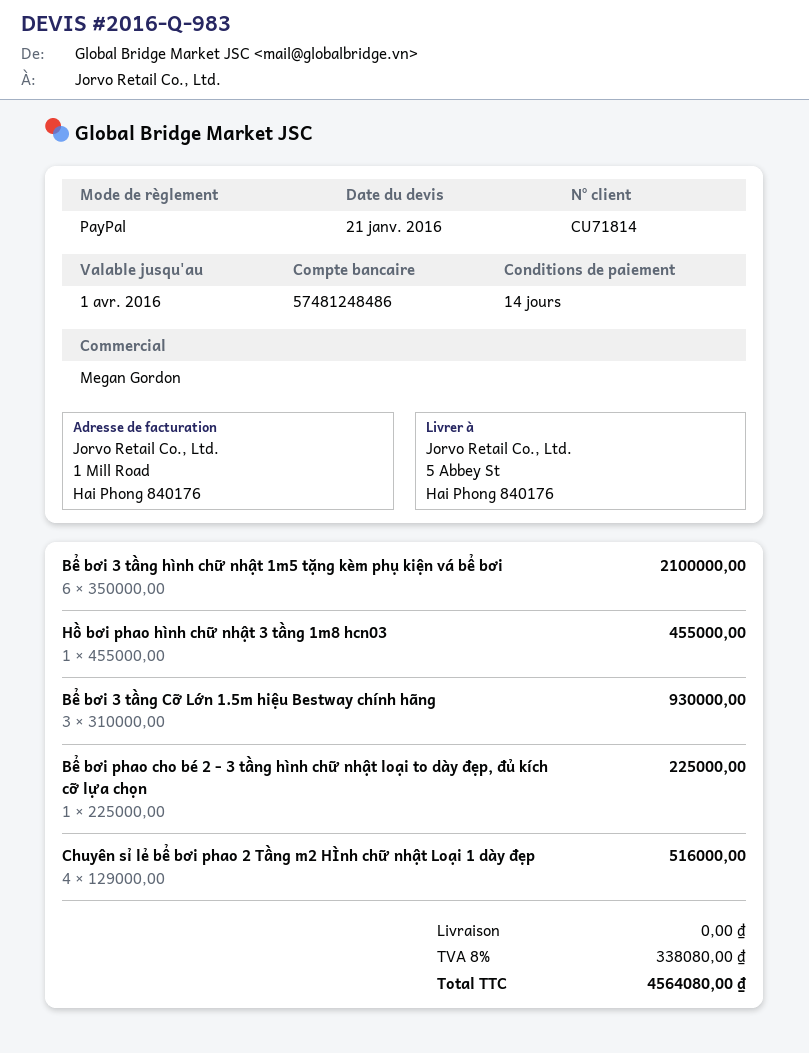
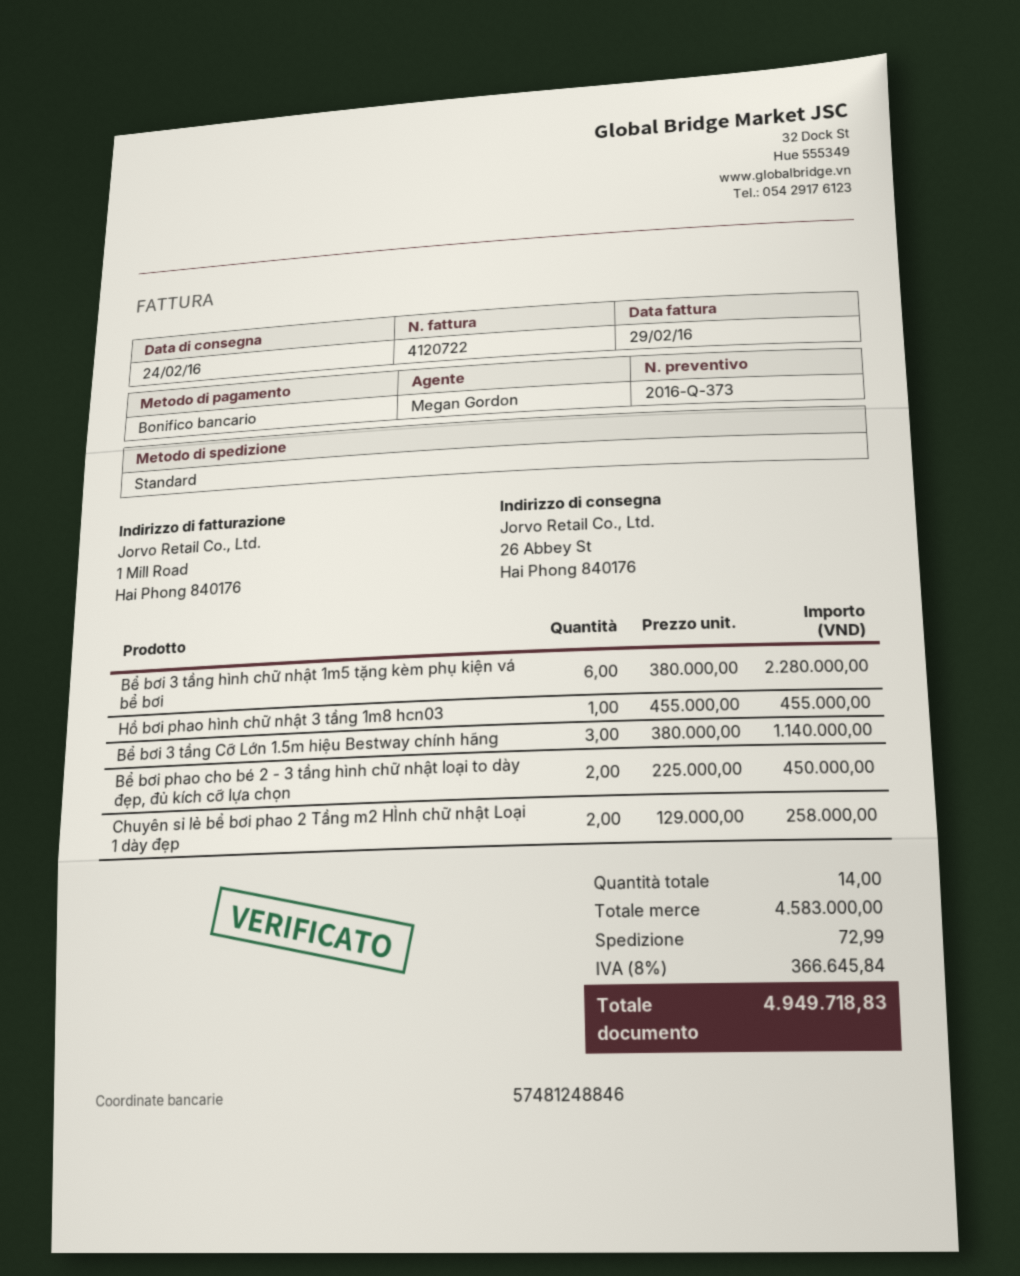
quote number: 2016-Q-983 -> 2016-Q-373
payment method: PayPal -> bank transfer
bank account: 57481248486 -> 57481248846
ship to: 5 Abbey St, Hai Phong 840176 -> 26 Abbey St, Hai Phong 840176
Bể bơi 3 tầng hình chữ nhật 1m5 tặng kèm phụ kiện vá bể bơi: 6 x 350000.00 = 2100000.00 -> 6 x 380000.00 = 2280000.00
Bể bơi 3 tầng Cỡ Lớn 1.5m hiệu Bestway chính hãng: 3 x 310000.00 = 930000.00 -> 3 x 380000.00 = 1140000.00
Bể bơi phao cho bé 2 - 3 tầng hình chữ nhật loại to dày đẹp, đủ kích cỡ lựa chọn: 1 x 225000.00 = 225000.00 -> 2 x 225000.00 = 450000.00
Chuyên sỉ lẻ bể bơi phao 2 Tầng m2 HÌnh chữ nhật Loại 1 dày đẹp: 4 x 129000.00 = 516000.00 -> 2 x 129000.00 = 258000.00
shipping: 0.00 -> 72.99
tax: 8% = 338080.00 -> 8% = 366645.84
total: 4564080.00 -> 4949718.83

